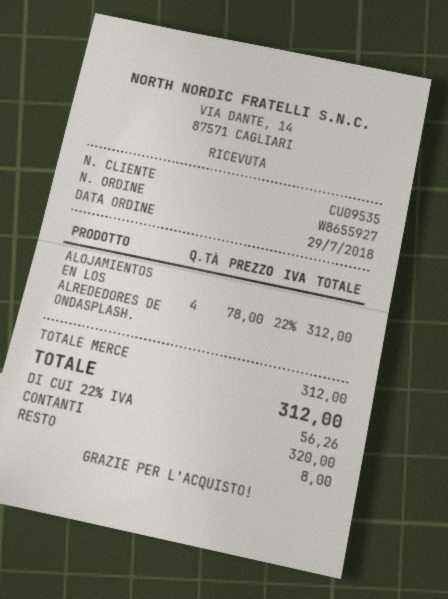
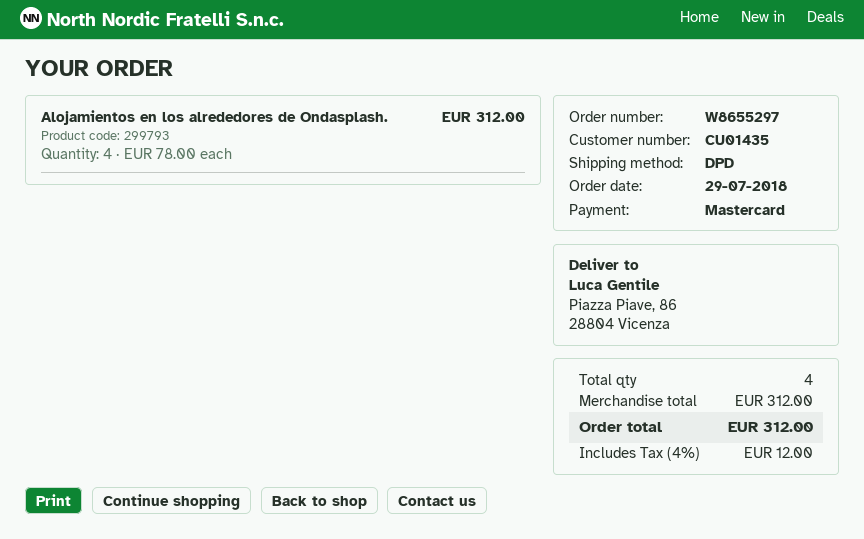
order number: W8655927 -> W8655297
customer number: CU09535 -> CU01435
payment method: cash -> Mastercard
tax: 22% = 56.26 -> 4% = 12.00

